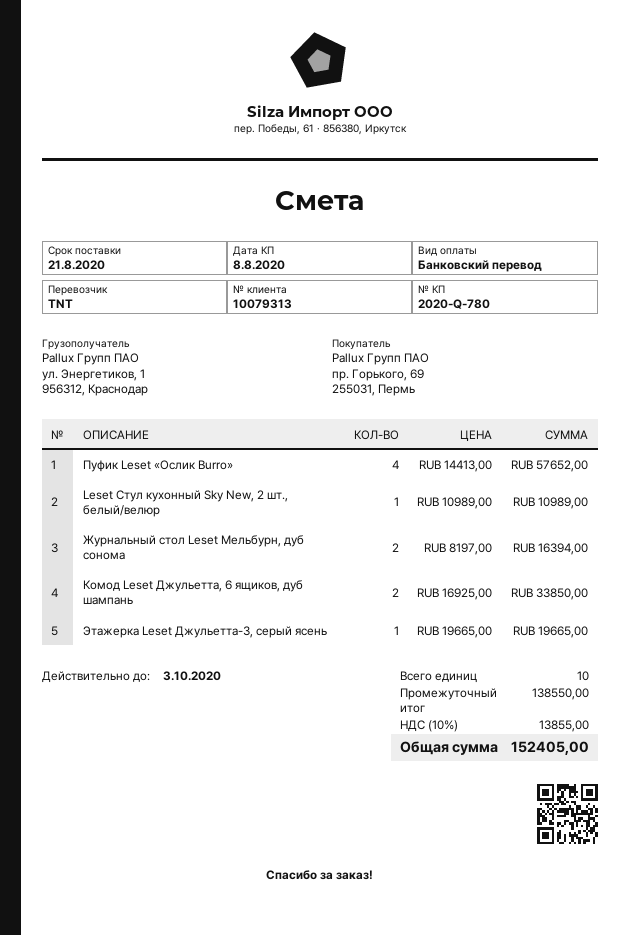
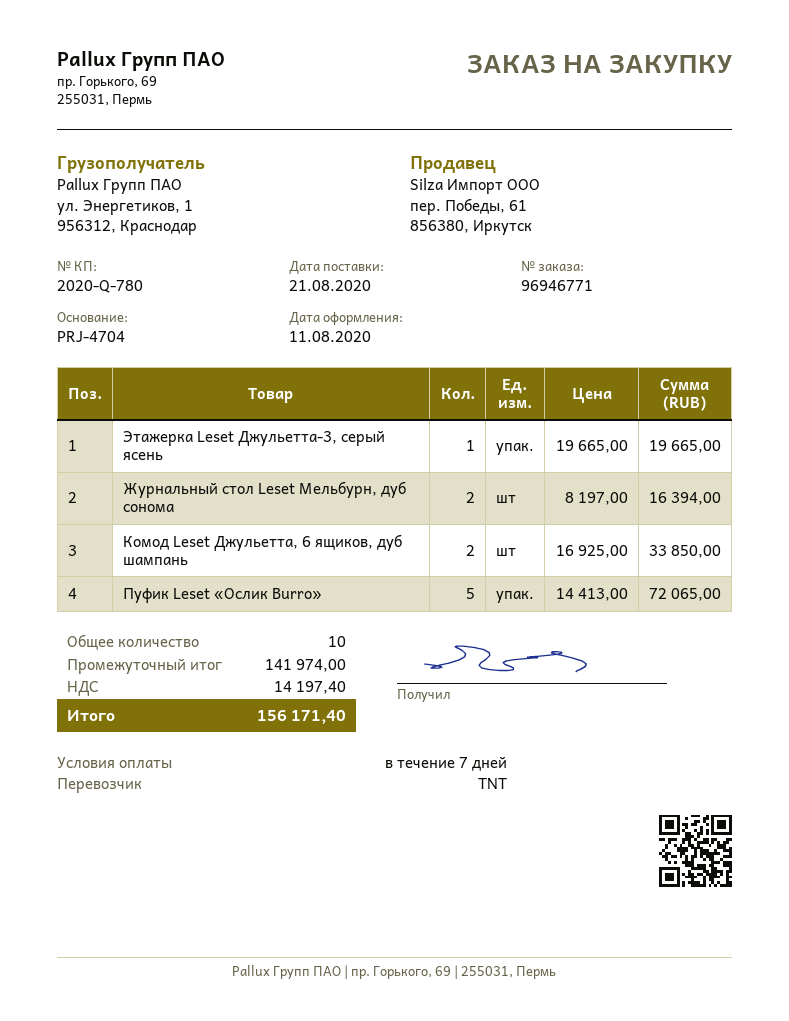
Пуфик Leset «Ослик Burro»: 4 x 14413.00 = 57652.00 -> 5 x 14413.00 = 72065.00
Leset Стул кухонный Sky New, 2 шт., белый/велюр: 1 x 10989.00 = 10989.00 -> none
subtotal: 138550.00 -> 141974.00
tax: 13855.00 -> 14197.40
total: 152405.00 -> 156171.40

